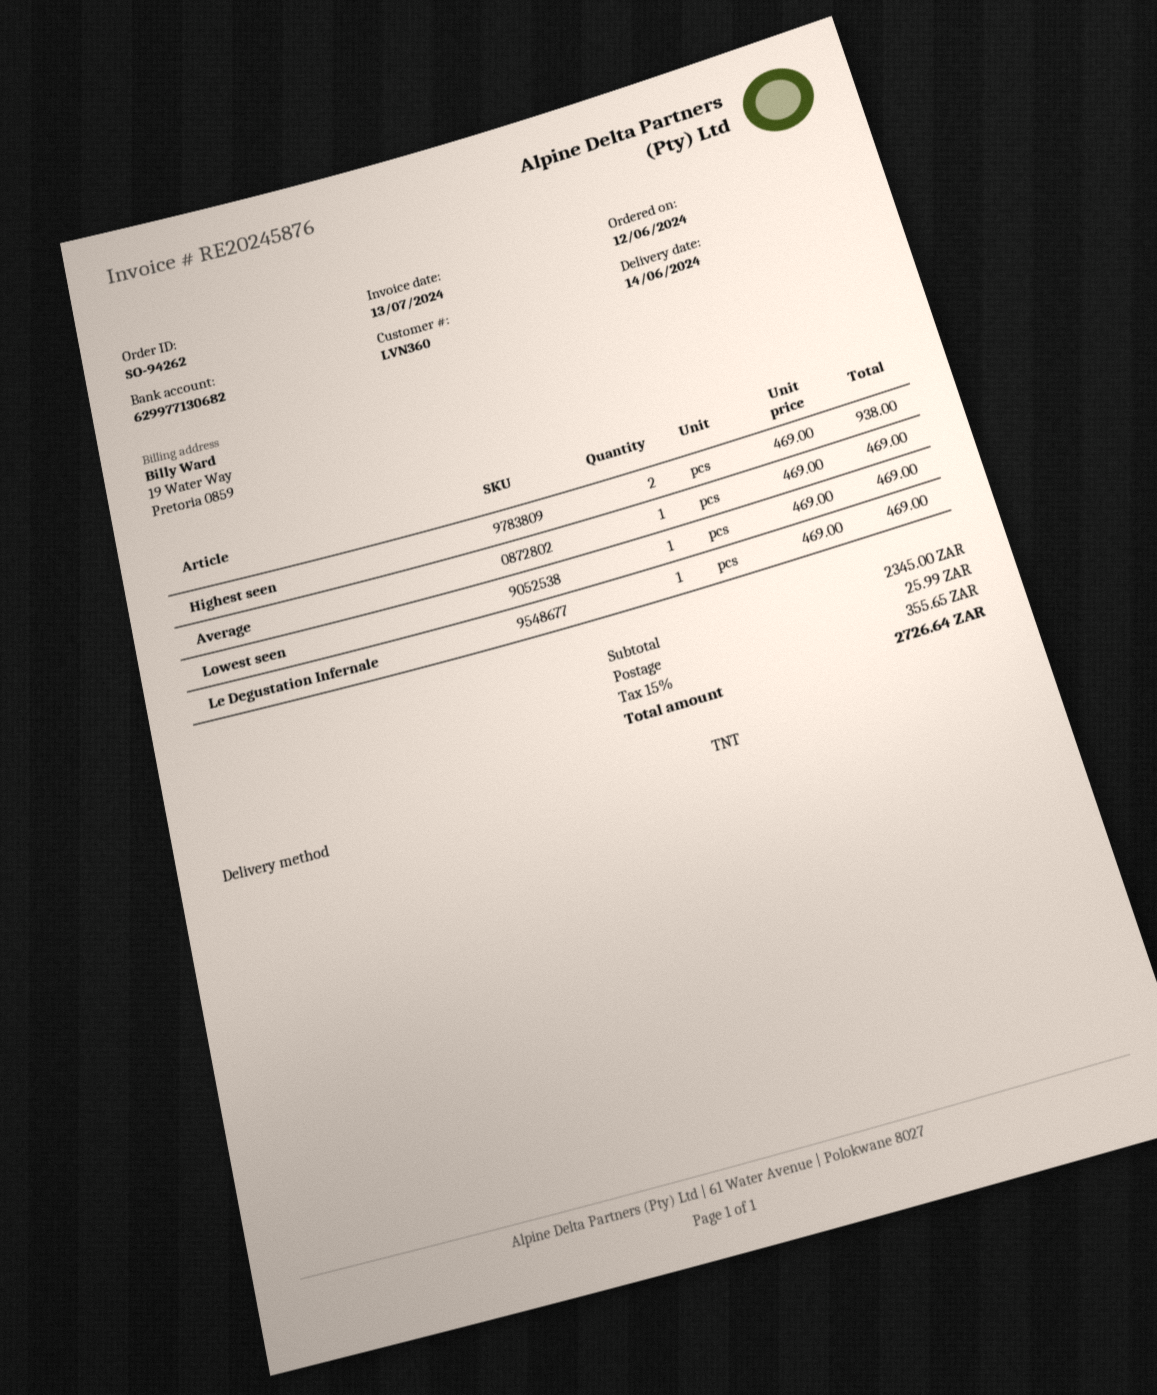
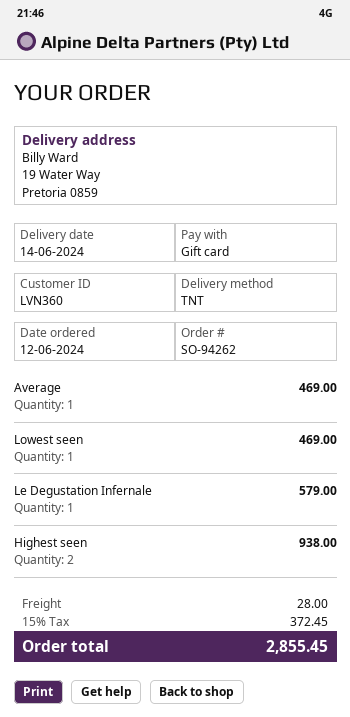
Le Degustation Infernale: 1 for 469.00 -> 1 for 579.00
shipping: 25.99 -> 28.00
tax: 15% = 355.65 -> 15% = 372.45
total: 2726.64 -> 2855.45

